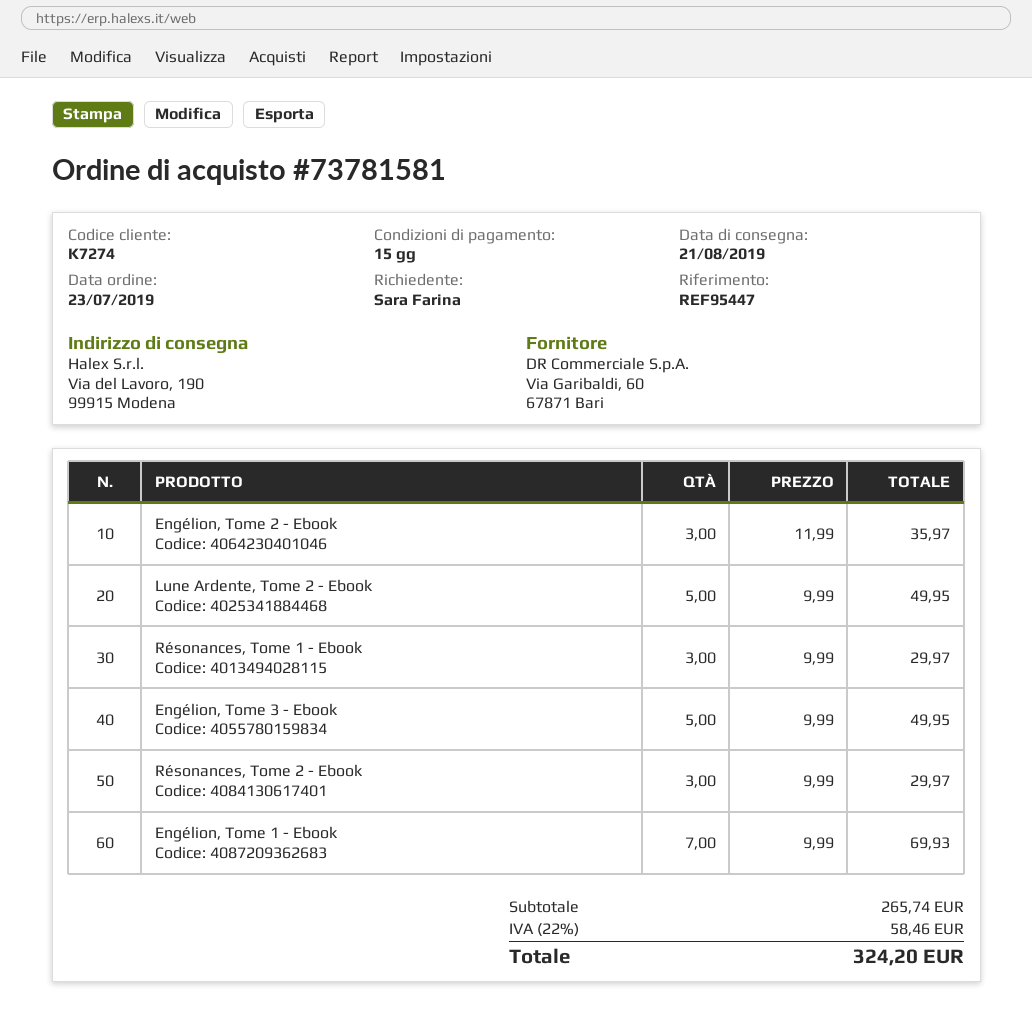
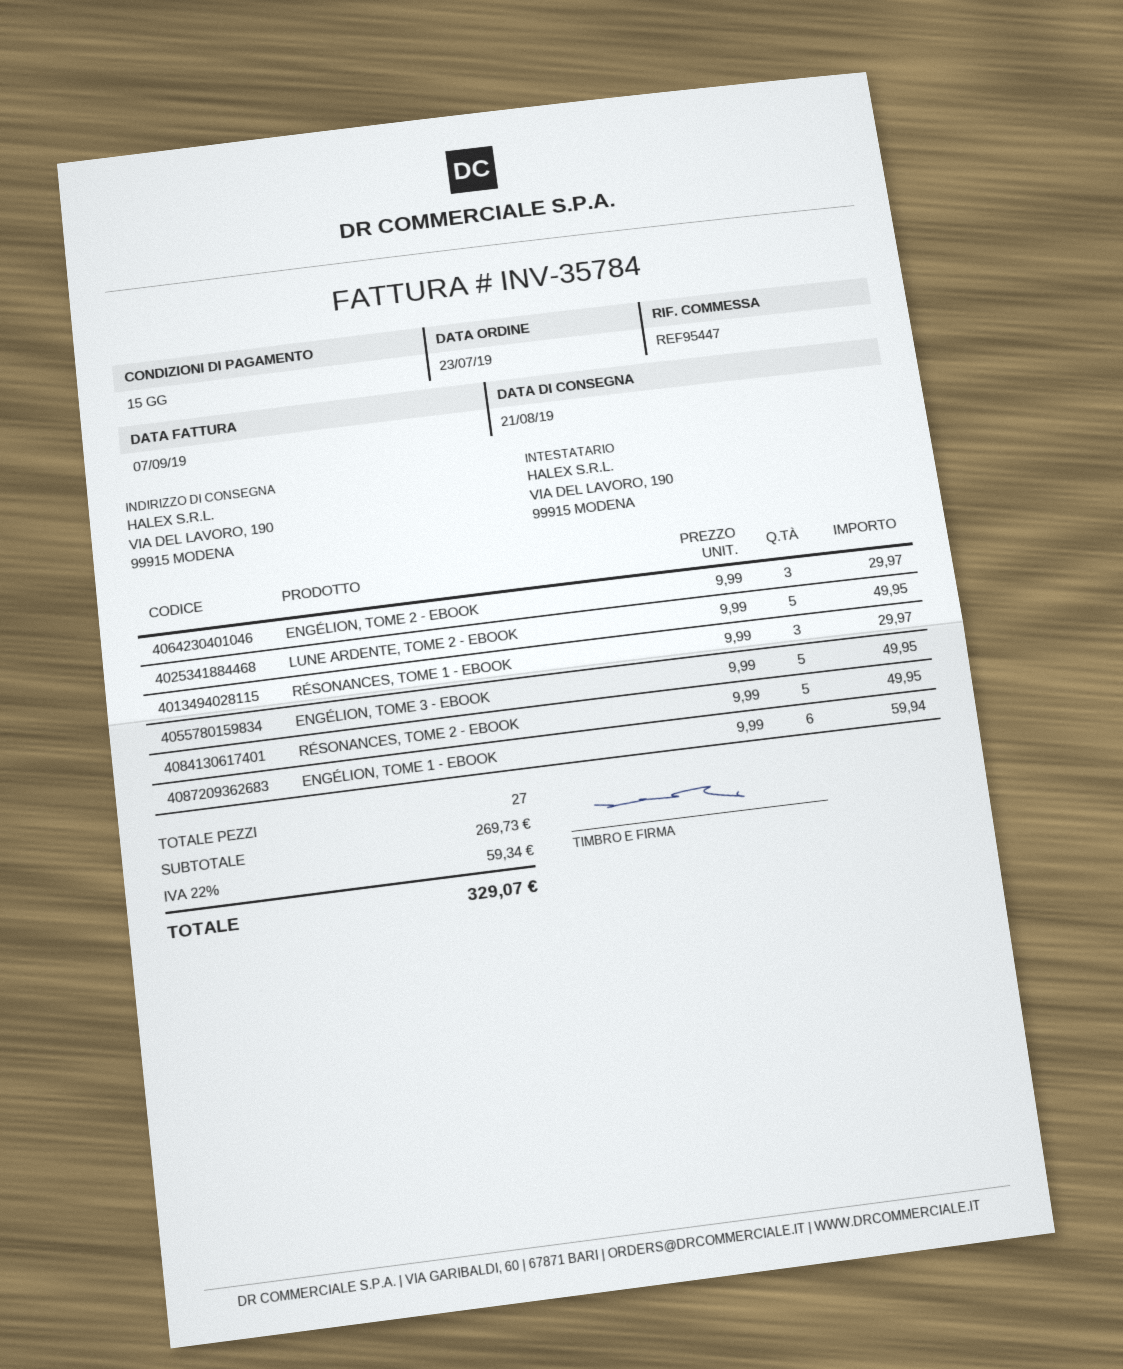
Engélion, Tome 2 - Ebook: 3 x 11.99 = 35.97 -> 3 x 9.99 = 29.97
Résonances, Tome 2 - Ebook: 3 x 9.99 = 29.97 -> 5 x 9.99 = 49.95
Engélion, Tome 1 - Ebook: 7 x 9.99 = 69.93 -> 6 x 9.99 = 59.94
subtotal: 265.74 -> 269.73
tax: 22% = 58.46 -> 22% = 59.34
total: 324.20 -> 329.07

